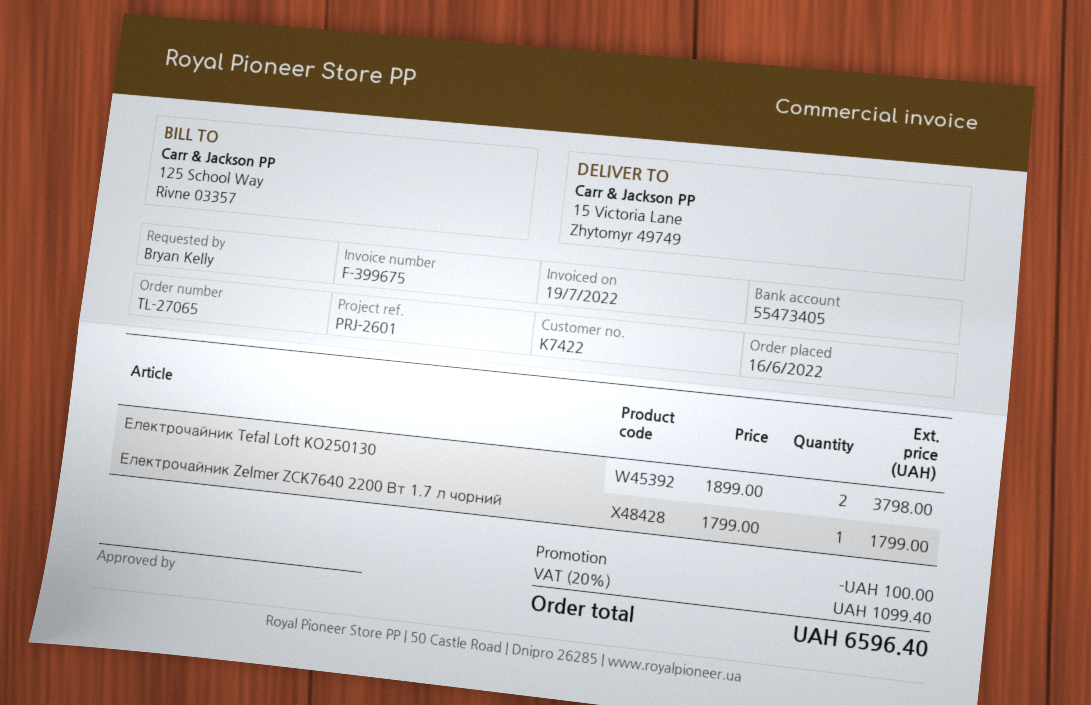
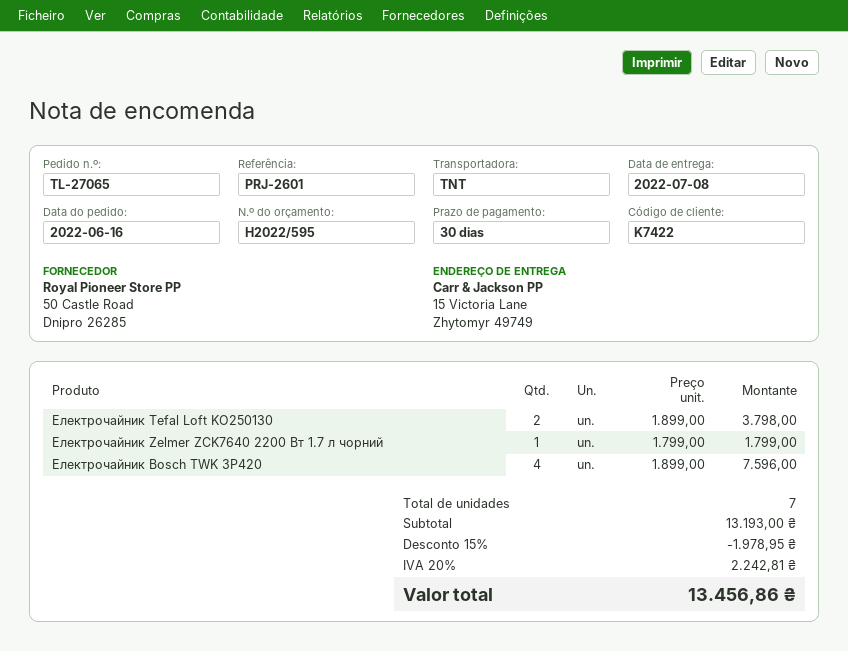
Електрочайник Bosch TWK 3P420: none -> 4 x 1899.00 = 7596.00
discount: 100.00 -> 1978.95
tax: 20% = 1099.40 -> 20% = 2242.81
total: 6596.40 -> 13456.86

